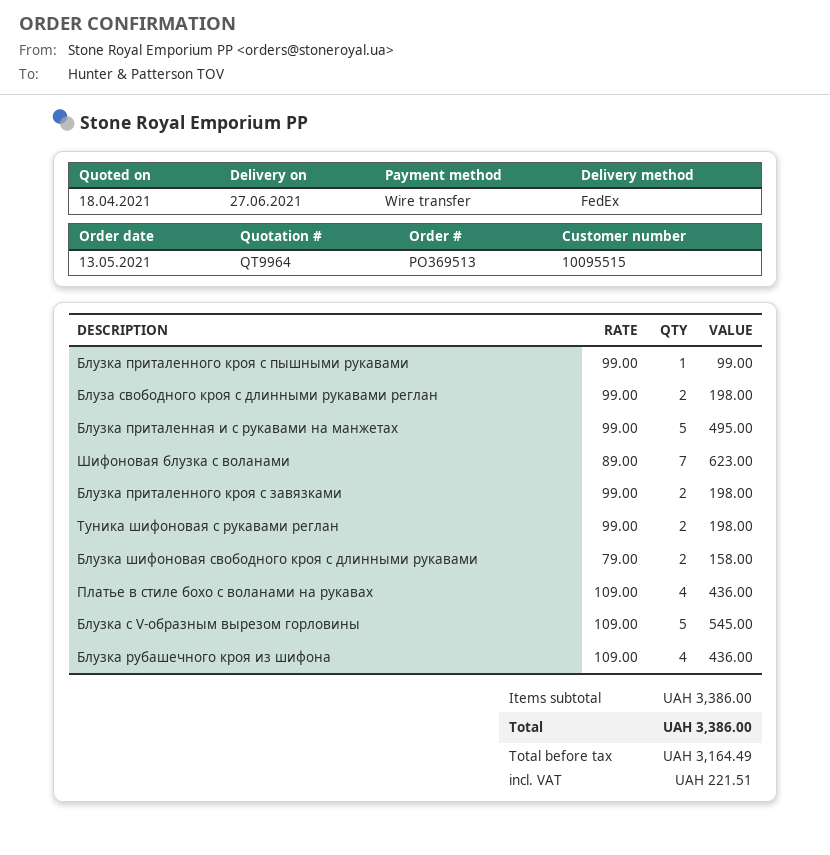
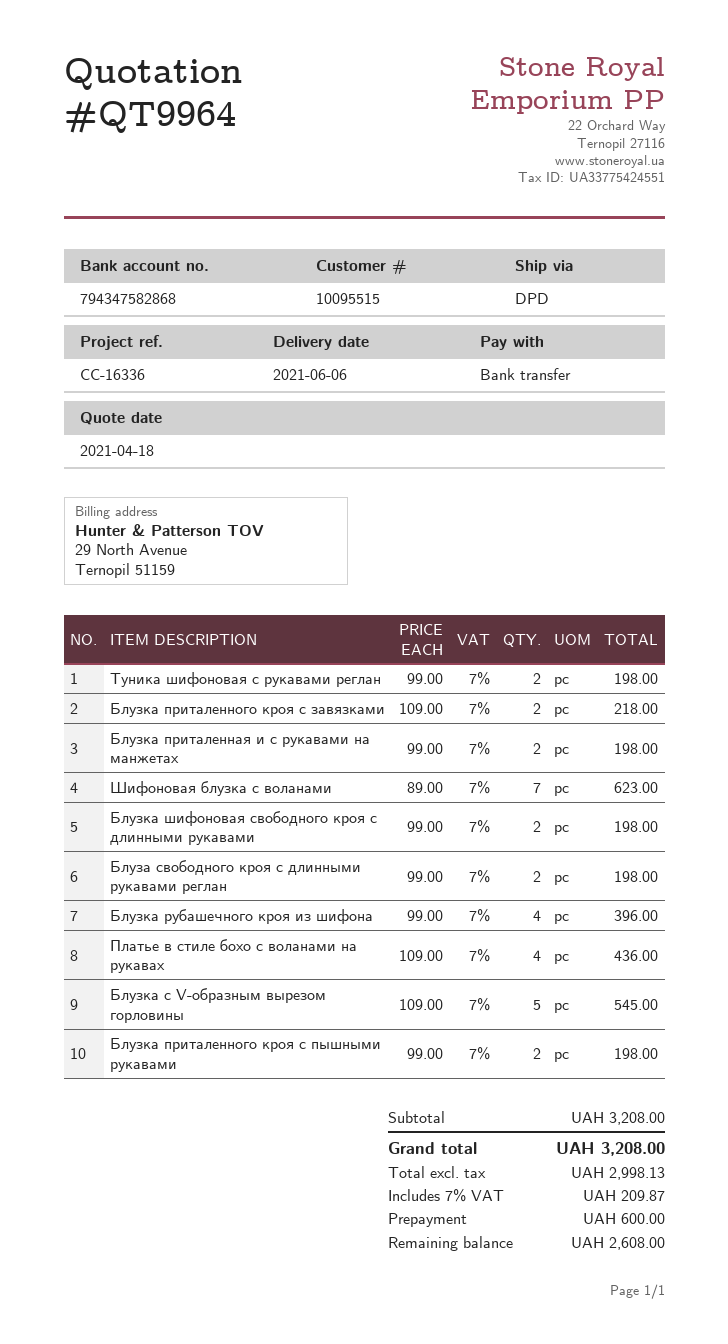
delivery date: 2021-06-27 -> 2021-06-06
shipping method: FedEx -> DPD
Блузка приталенного кроя с пышными рукавами: 1 x 99.00 = 99.00 -> 2 x 99.00 = 198.00
Блузка приталенная и с рукавами на манжетах: 5 x 99.00 = 495.00 -> 2 x 99.00 = 198.00
Блузка приталенного кроя с завязками: 2 x 99.00 = 198.00 -> 2 x 109.00 = 218.00
Блузка шифоновая свободного кроя с длинными рукавами: 2 x 79.00 = 158.00 -> 2 x 99.00 = 198.00
Блузка рубашечного кроя из шифона: 4 x 109.00 = 436.00 -> 4 x 99.00 = 396.00
subtotal: 3386.00 -> 3208.00
net: 3164.49 -> 2998.13
tax: 221.51 -> 209.87
total: 3386.00 -> 3208.00

